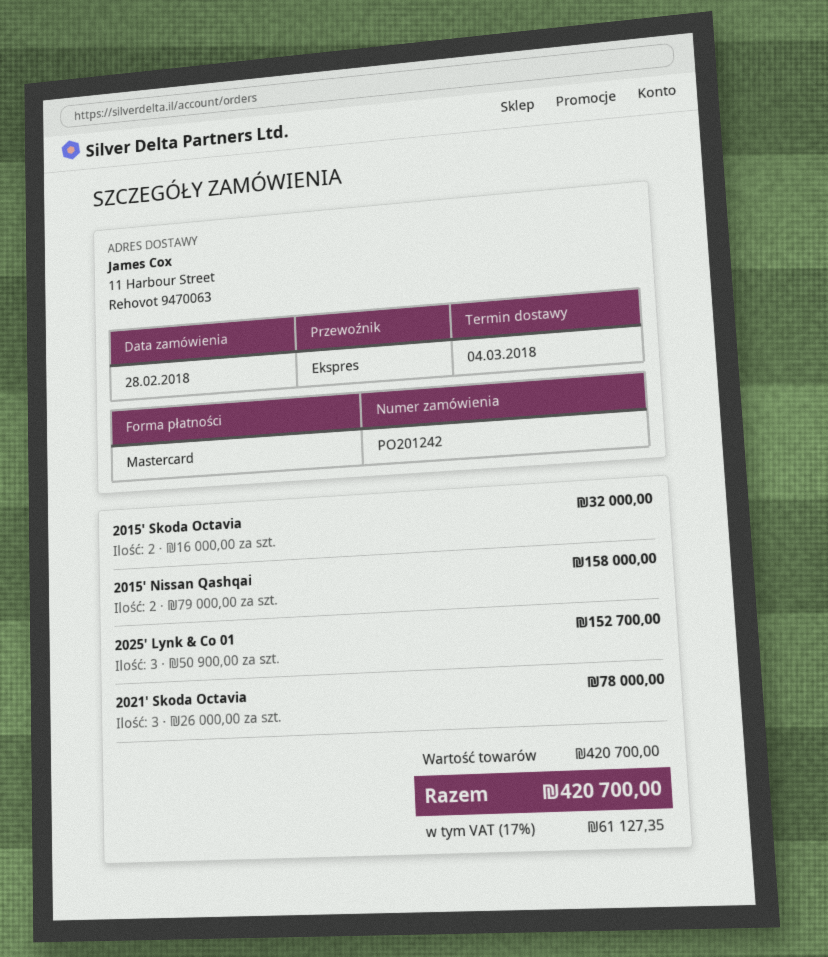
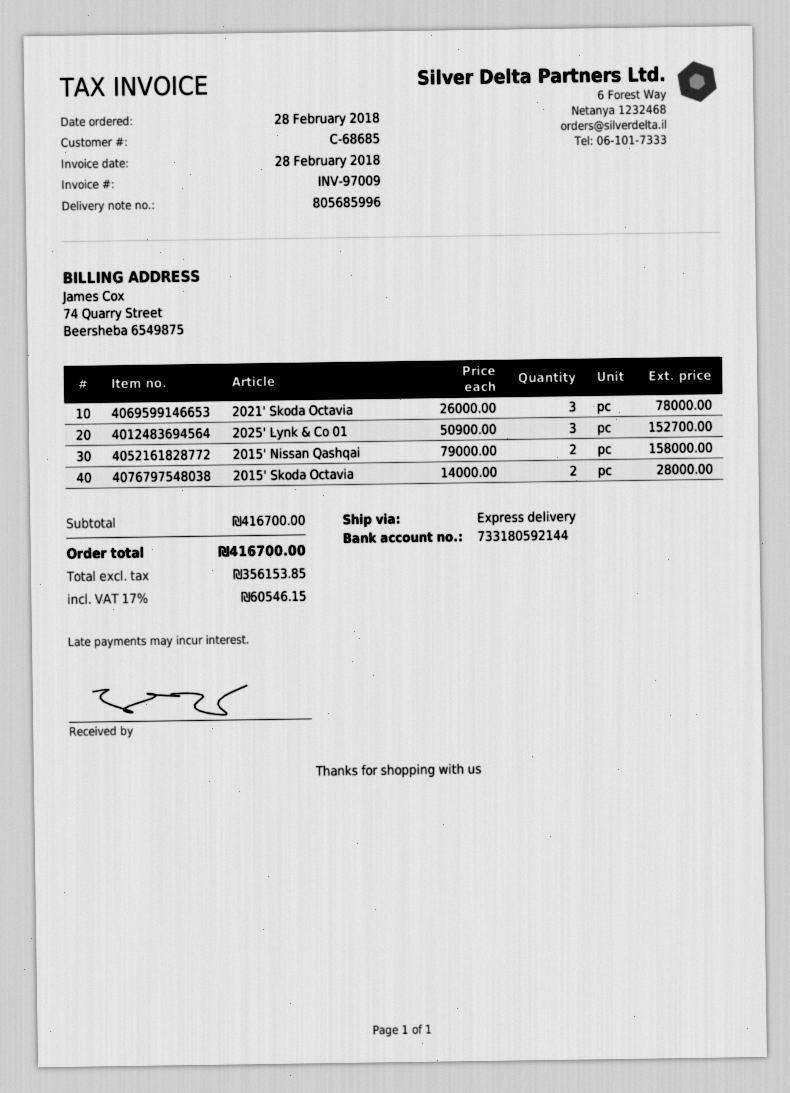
2015' Skoda Octavia: 2 x 16000.00 = 32000.00 -> 2 x 14000.00 = 28000.00
subtotal: 420700.00 -> 416700.00
tax: 17% = 61127.35 -> 17% = 60546.15
total: 420700.00 -> 416700.00

